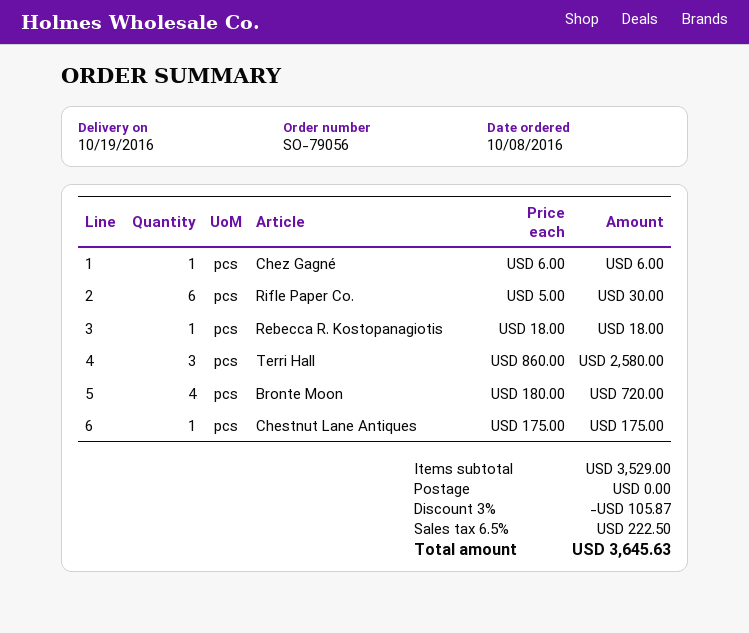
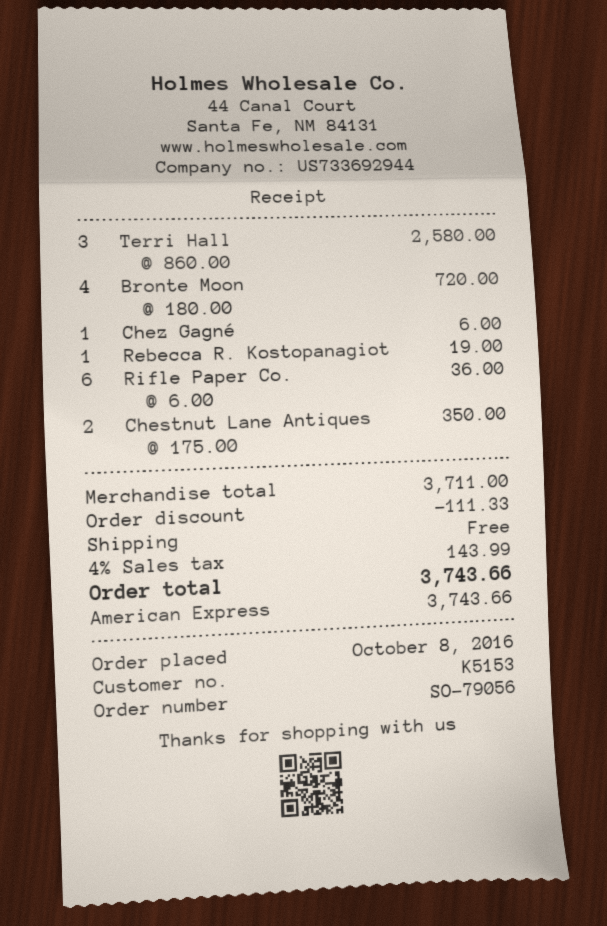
Rifle Paper Co.: 6 x 5.00 = 30.00 -> 6 x 6.00 = 36.00
Rebecca R. Kostopanagiotis: 1 x 18.00 = 18.00 -> 1 x 19.00 = 19.00
Chestnut Lane Antiques: 1 x 175.00 = 175.00 -> 2 x 175.00 = 350.00
subtotal: 3529.00 -> 3711.00
discount: 105.87 -> 111.33
tax: 6.5% = 222.50 -> 4% = 143.99
total: 3645.63 -> 3743.66

